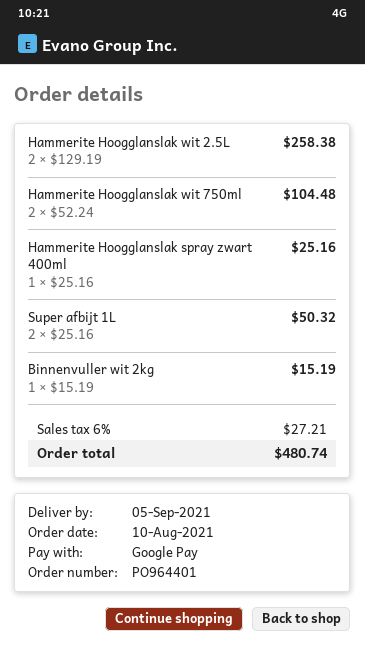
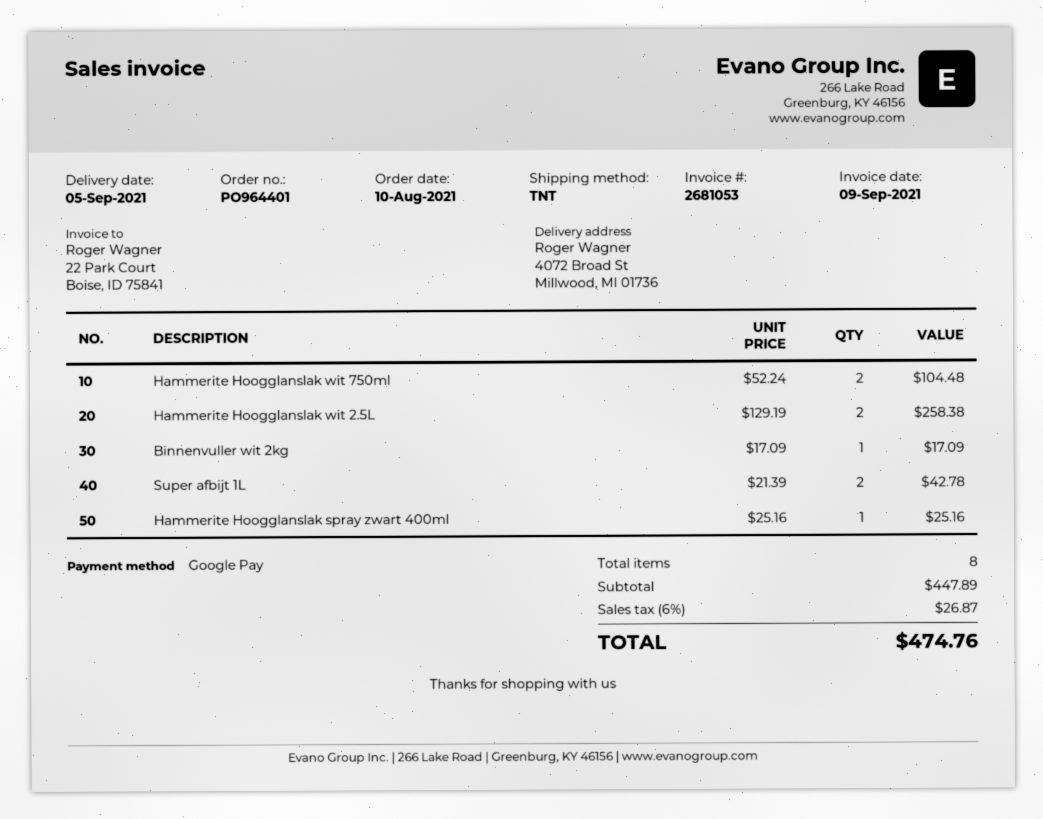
Super afbijt 1L: 2 x 25.16 = 50.32 -> 2 x 21.39 = 42.78
Binnenvuller wit 2kg: 1 x 15.19 = 15.19 -> 1 x 17.09 = 17.09
tax: 6% = 27.21 -> 6% = 26.87
total: 480.74 -> 474.76

